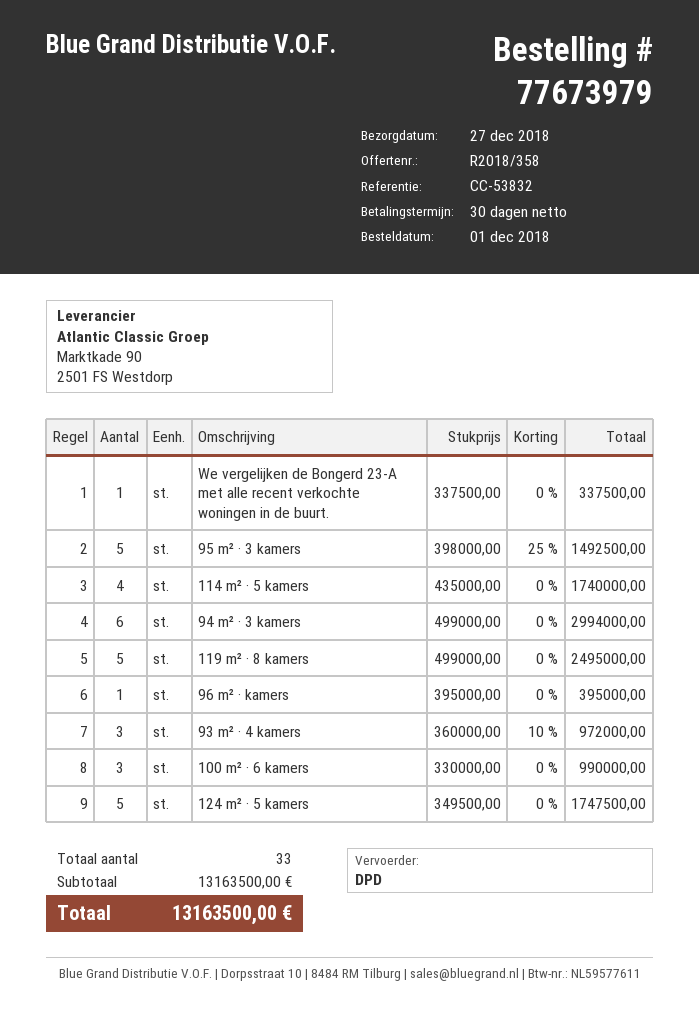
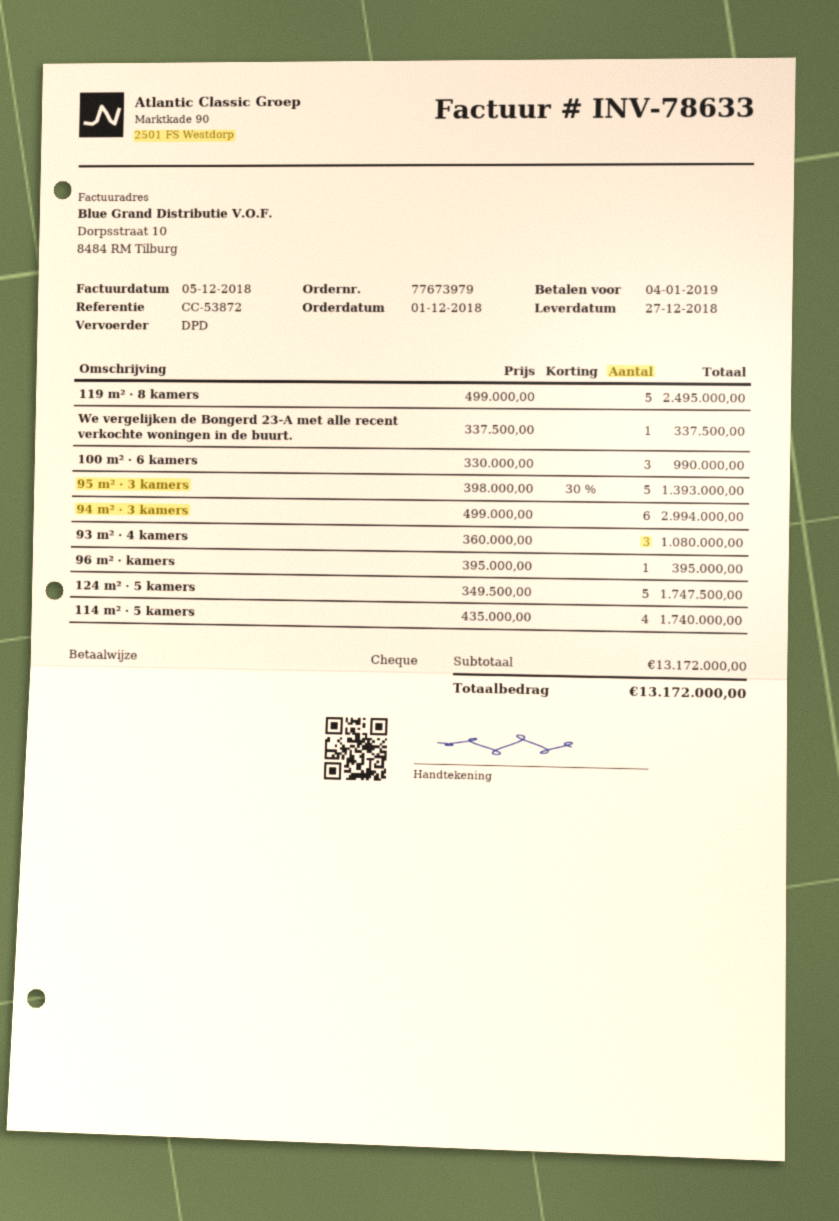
reference: CC-53832 -> CC-53872
95 m² · 3 kamers: 5 x 398000.00 - 25% = 1492500.00 -> 5 x 398000.00 - 30% = 1393000.00
93 m² · 4 kamers: 3 x 360000.00 - 10% = 972000.00 -> 3 x 360000.00 = 1080000.00
subtotal: 13163500.00 -> 13172000.00
total: 13163500.00 -> 13172000.00

